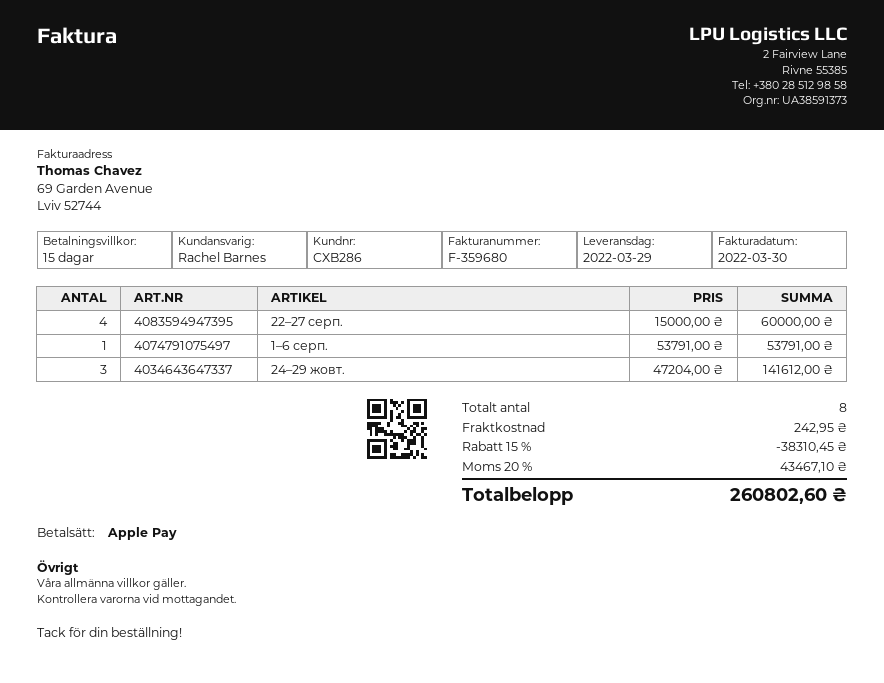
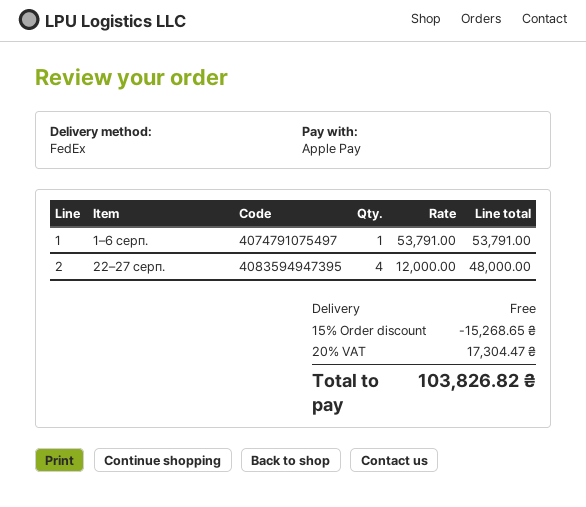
22–27 серп.: 4 x 15000.00 = 60000.00 -> 4 x 12000.00 = 48000.00
24–29 жовт.: 3 x 47204.00 = 141612.00 -> none
discount: 15% = 38310.45 -> 15% = 15268.65
shipping: 242.95 -> 0.00
tax: 20% = 43467.10 -> 20% = 17304.47
total: 260802.60 -> 103826.82

